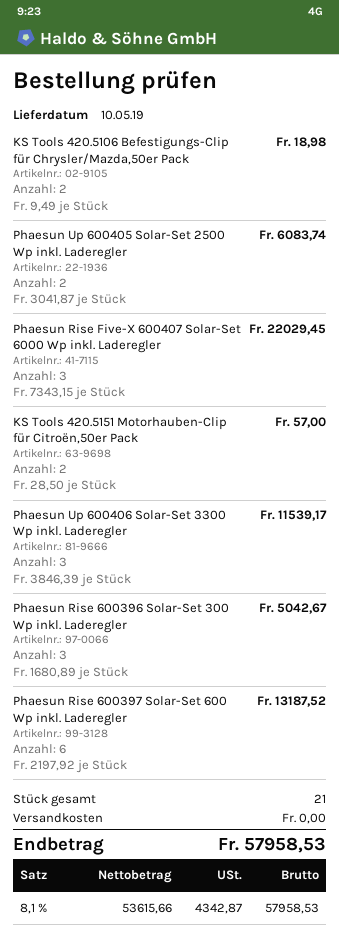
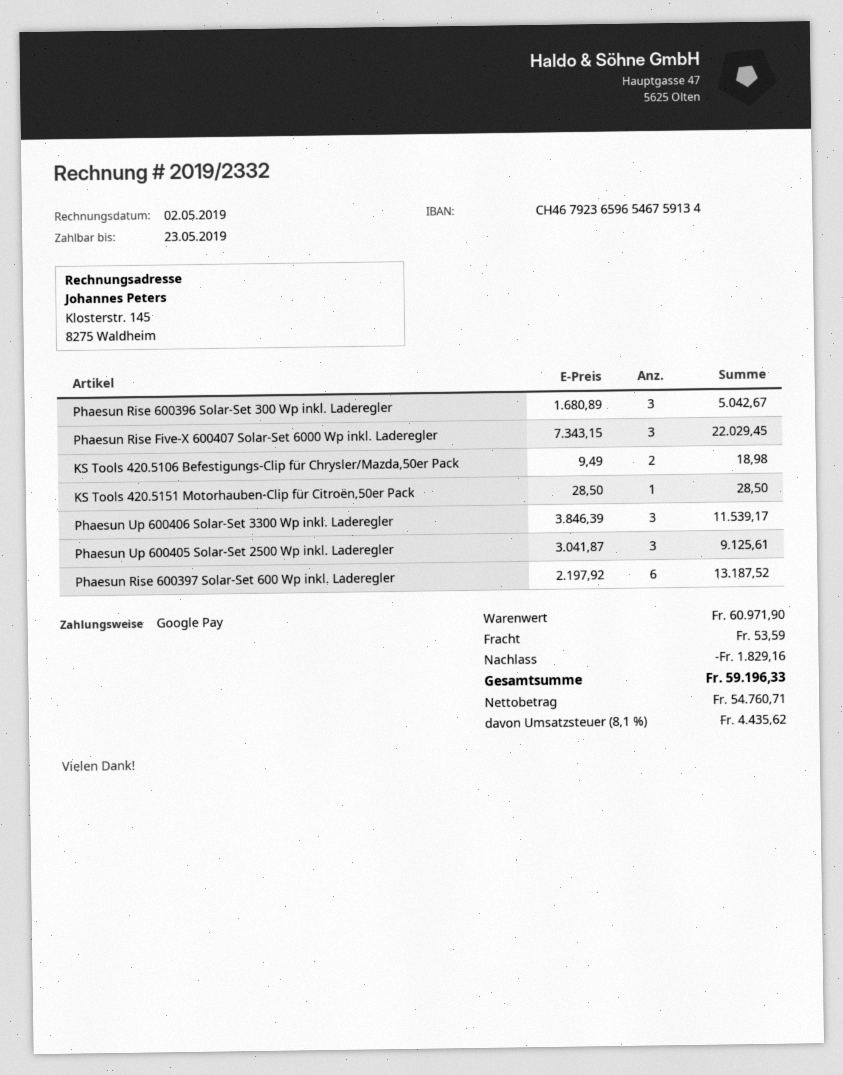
Phaesun Up 600405 Solar-Set 2500 Wp inkl. Laderegler: 2 x 3041.87 = 6083.74 -> 3 x 3041.87 = 9125.61
KS Tools 420.5151 Motorhauben-Clip für Citroën,50er Pack: 2 x 28.50 = 57.00 -> 1 x 28.50 = 28.50
discount: none -> 1829.16
shipping: 0.00 -> 53.59
net: 53615.66 -> 54760.71
tax: 8.1% = 4342.87 -> 8.1% = 4435.62
total: 57958.53 -> 59196.33

